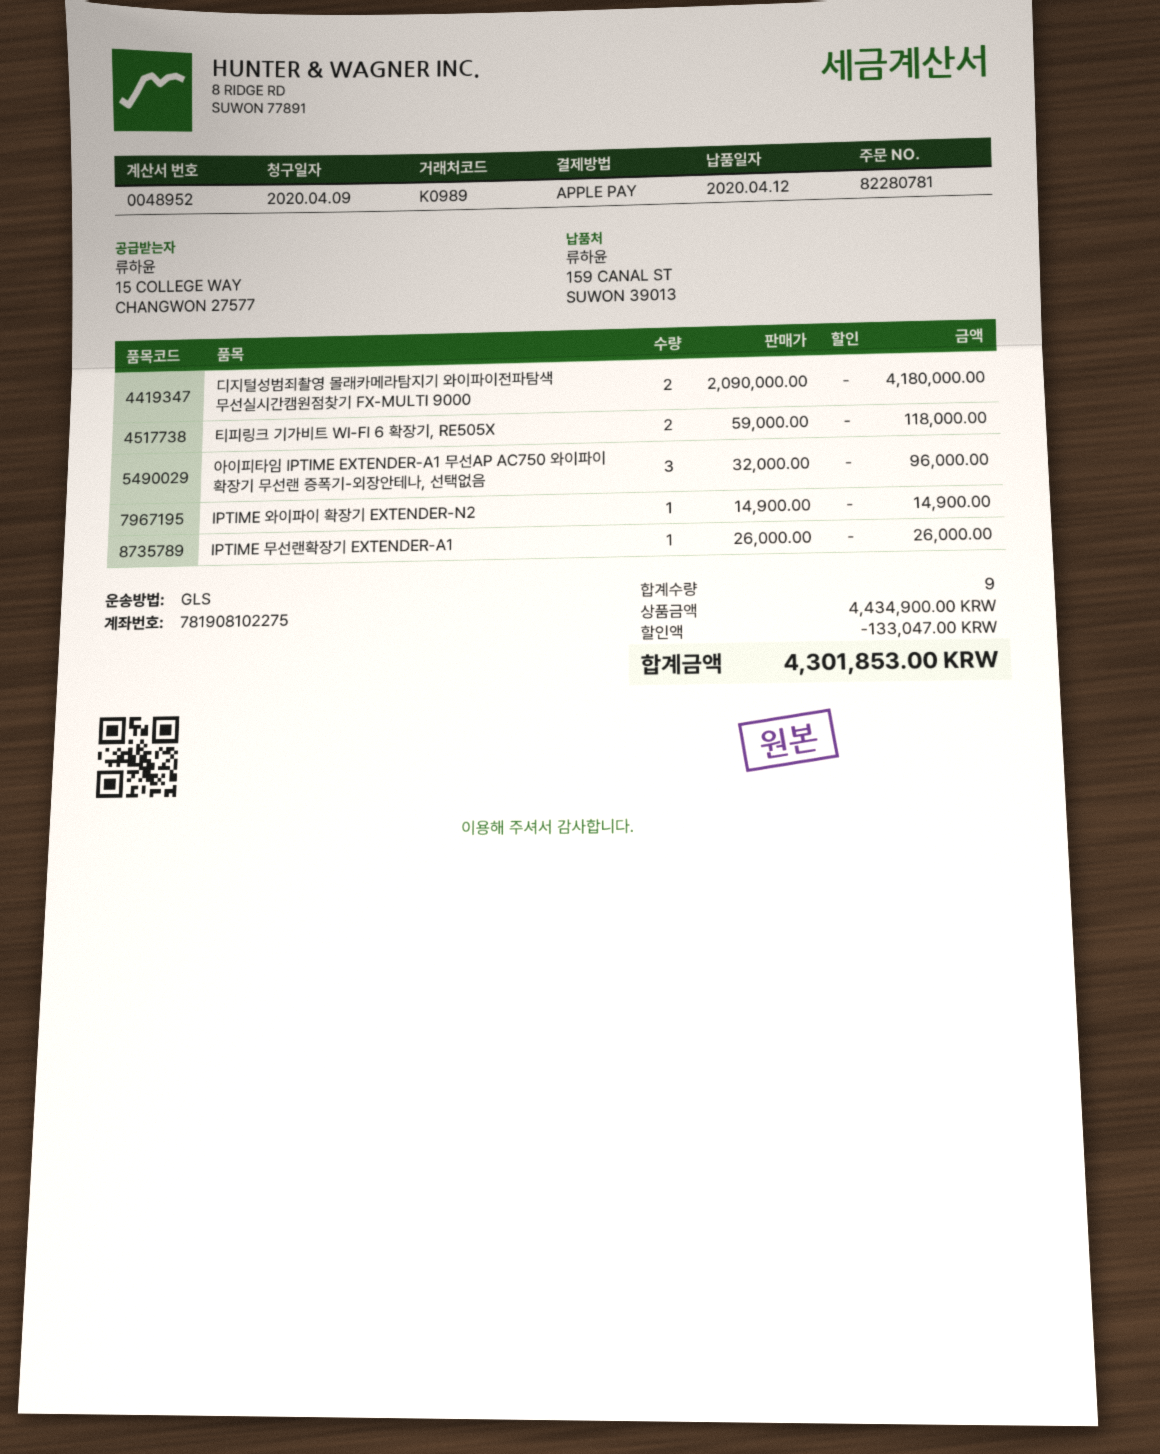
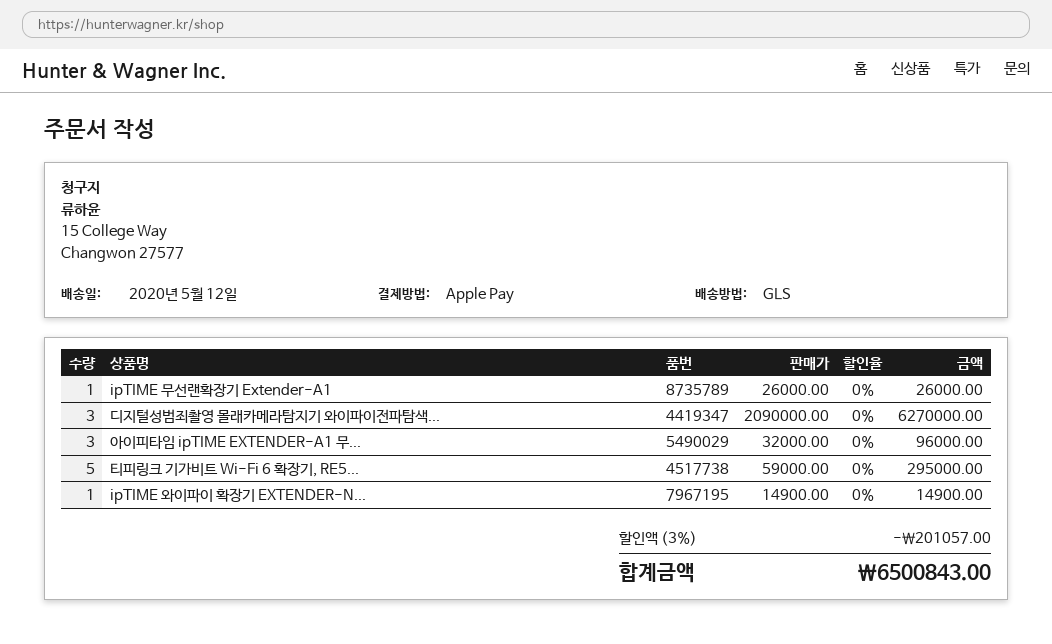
delivery date: 2020-04-12 -> 2020-05-12
디지털성범죄촬영 몰래카메라탐지기 와이파이전파탐색 무선실시간캠원점찾기 FX-MULTI 9000: 2 x 2090000.00 = 4180000.00 -> 3 x 2090000.00 = 6270000.00
티피링크 기가비트 WI-FI 6 확장기, RE505X: 2 x 59000.00 = 118000.00 -> 5 x 59000.00 = 295000.00
discount: 133047.00 -> 201057.00
total: 4301853.00 -> 6500843.00

